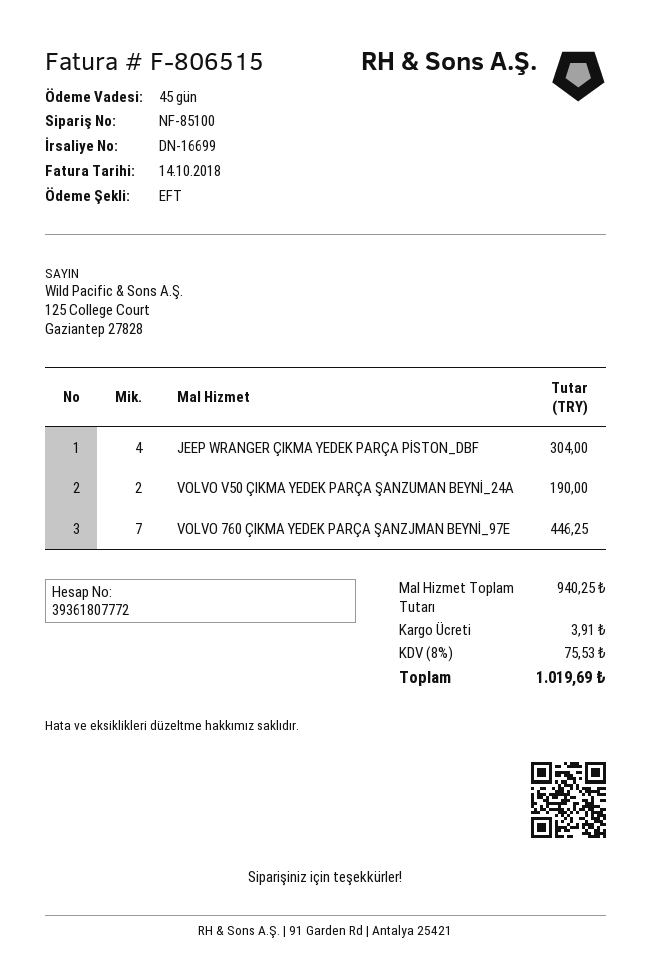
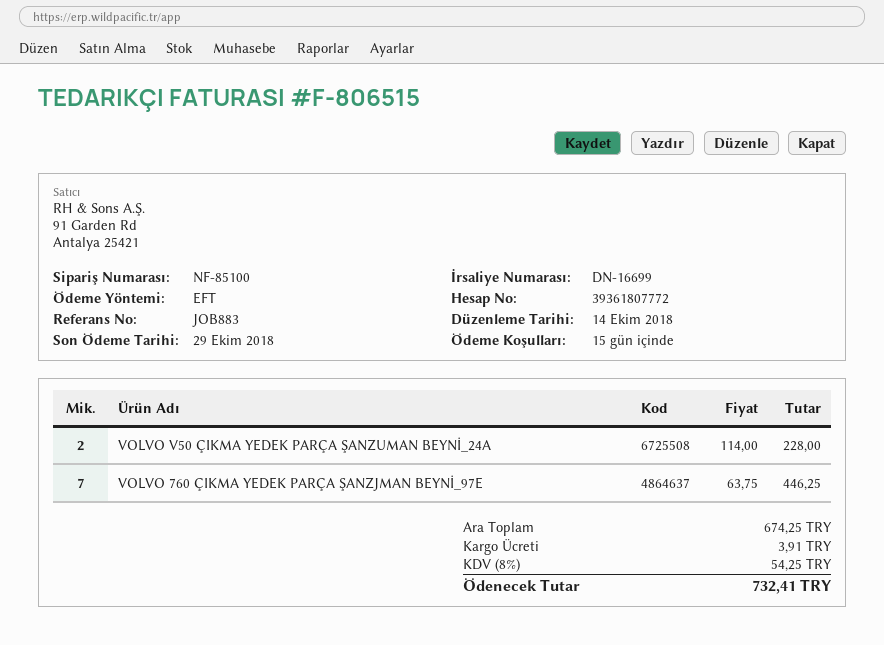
payment terms: 45 days -> 15 days
JEEP WRANGER ÇIKMA YEDEK PARÇA PİSTON_DBF: 4 for 304.00 -> none
VOLVO V50 ÇIKMA YEDEK PARÇA ŞANZUMAN BEYNİ_24A: 2 for 190.00 -> 2 for 228.00
subtotal: 940.25 -> 674.25
tax: 8% = 75.53 -> 8% = 54.25
total: 1019.69 -> 732.41

